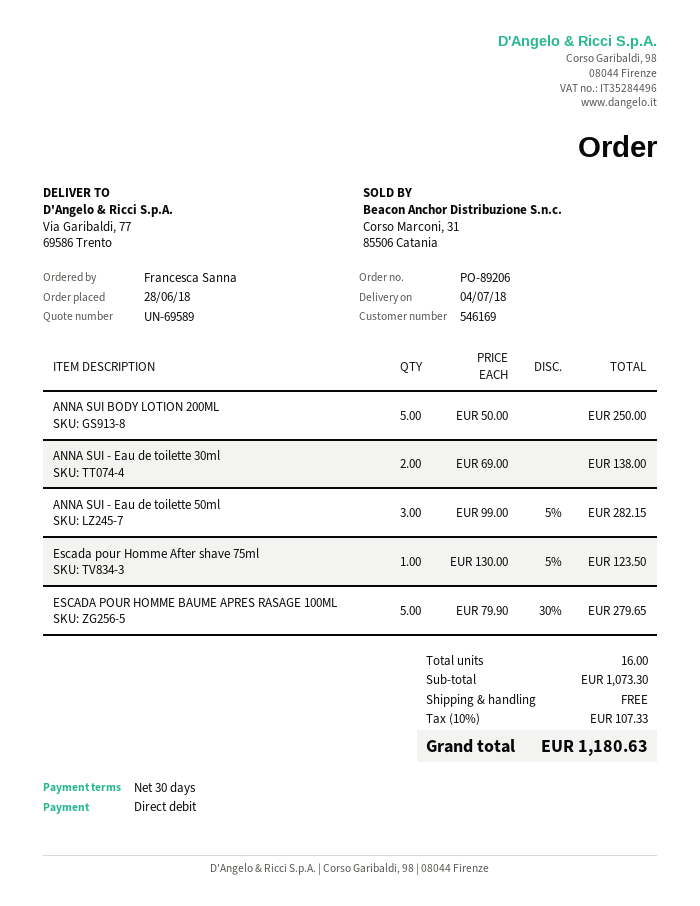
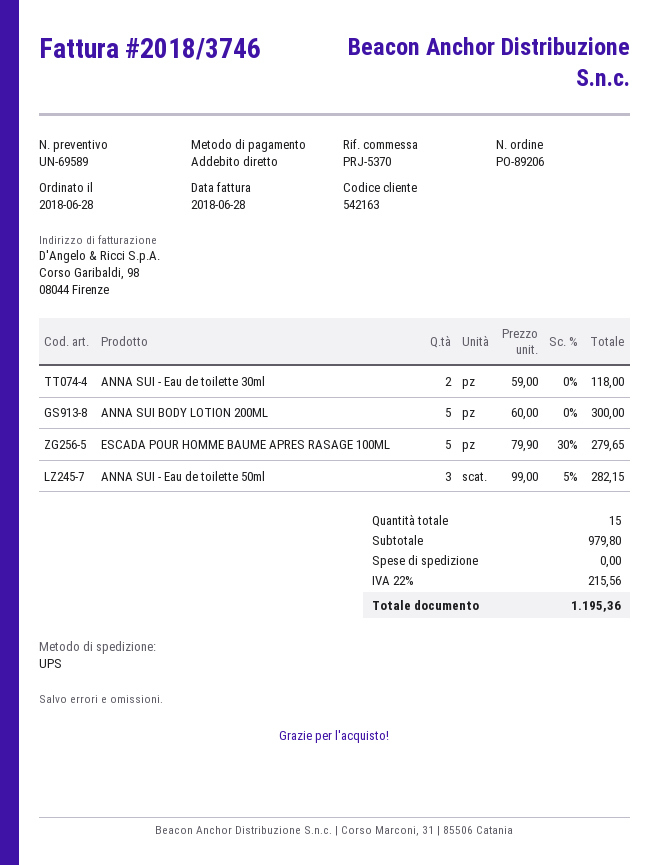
customer number: 546169 -> 542163
ANNA SUI BODY LOTION 200ML: 5 x 50.00 = 250.00 -> 5 x 60.00 = 300.00
ANNA SUI - Eau de toilette 30ml: 2 x 69.00 = 138.00 -> 2 x 59.00 = 118.00
Escada pour Homme After shave 75ml: 1 x 130.00 - 5% = 123.50 -> none
total quantity: 16 -> 15
subtotal: 1073.30 -> 979.80
tax: 10% = 107.33 -> 22% = 215.56
total: 1180.63 -> 1195.36

